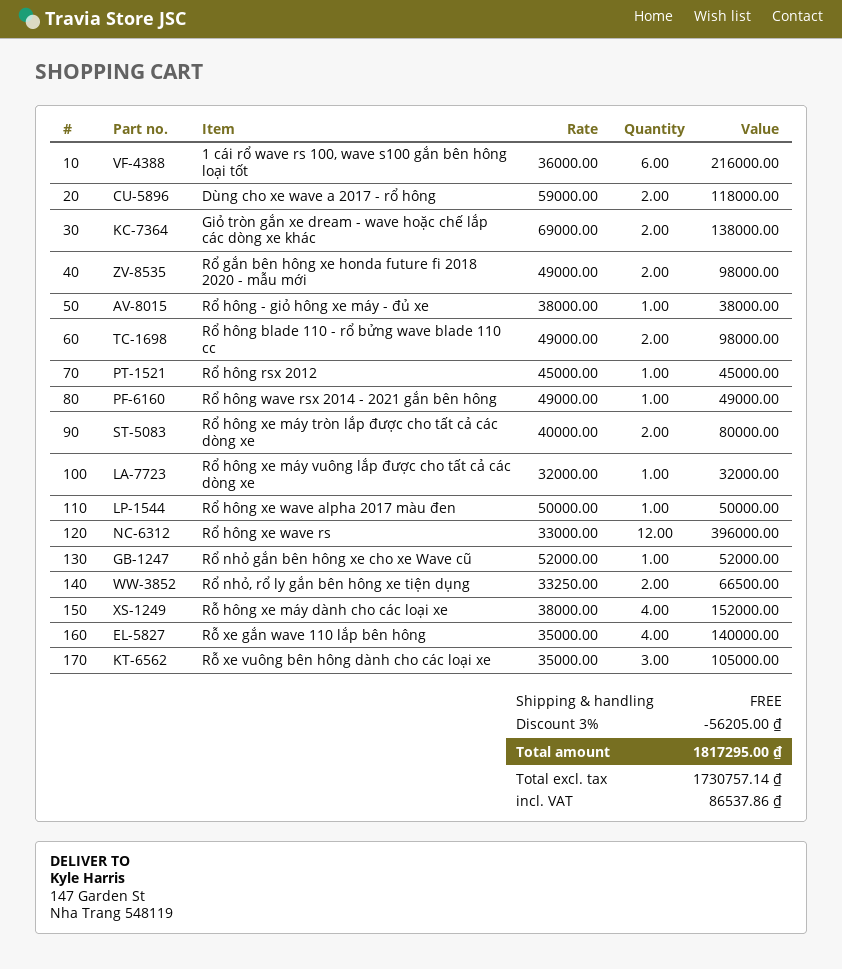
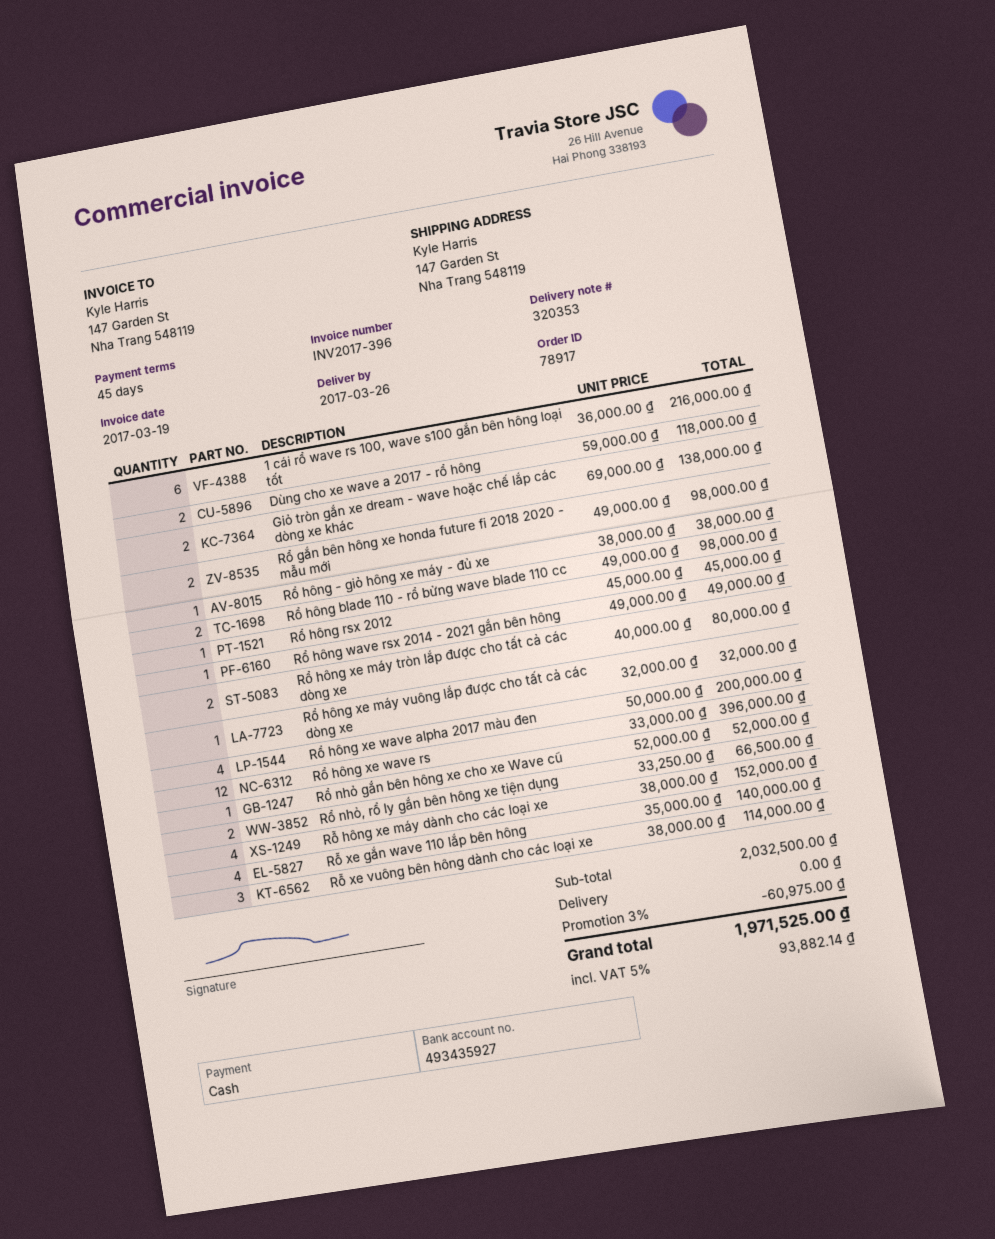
Rổ hông xe wave alpha 2017 màu đen: 1 x 50000.00 = 50000.00 -> 4 x 50000.00 = 200000.00
Rỗ xe vuông bên hông dành cho các loại xe: 3 x 35000.00 = 105000.00 -> 3 x 38000.00 = 114000.00
discount: 3% = 56205.00 -> 3% = 60975.00
tax: 86537.86 -> 93882.14
total: 1817295.00 -> 1971525.00

